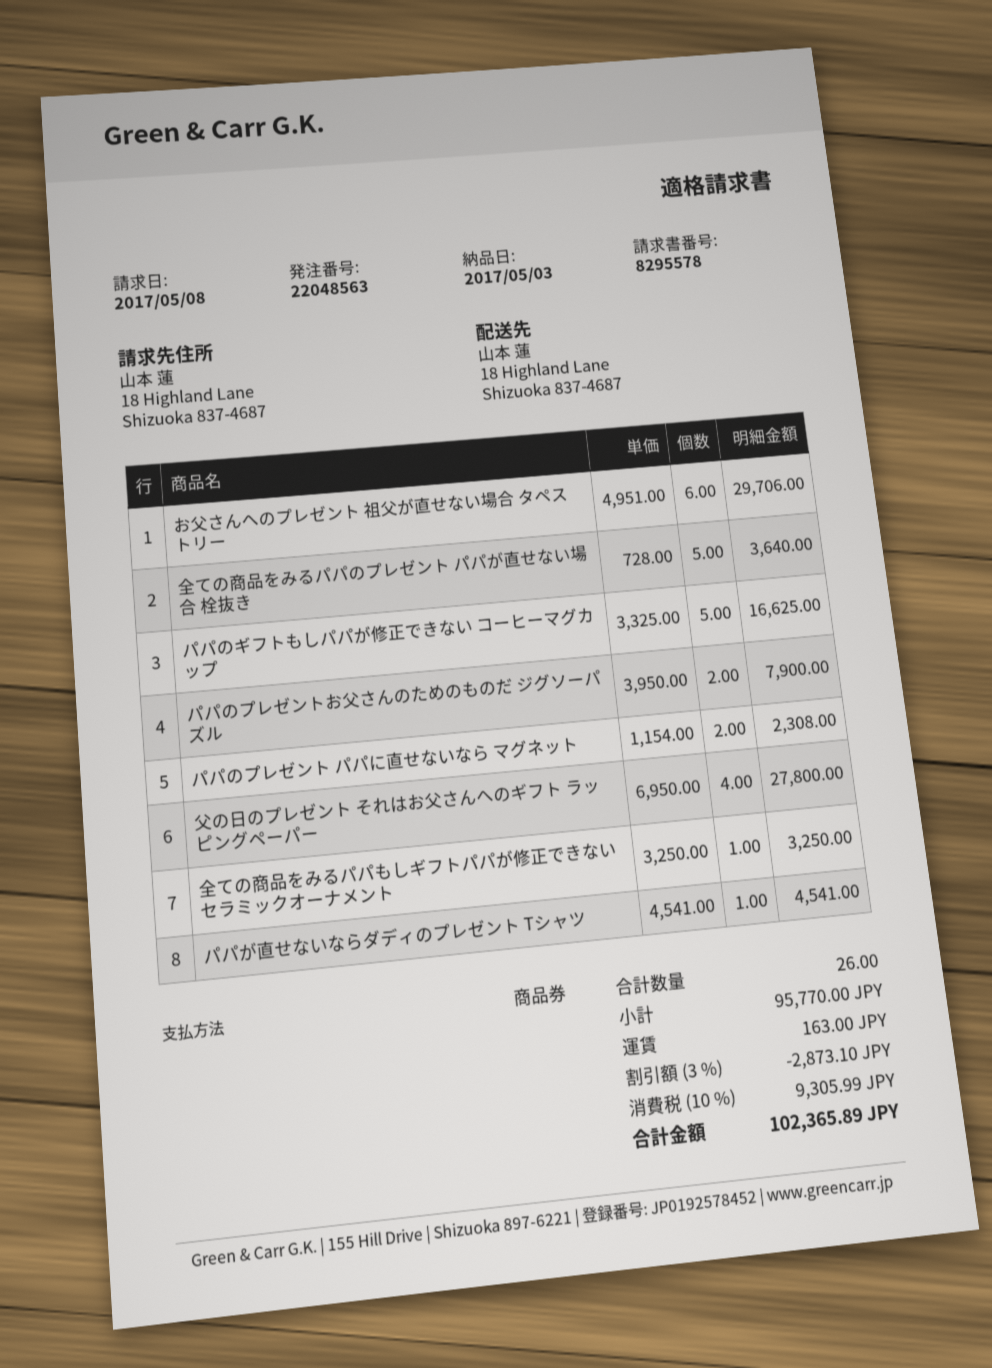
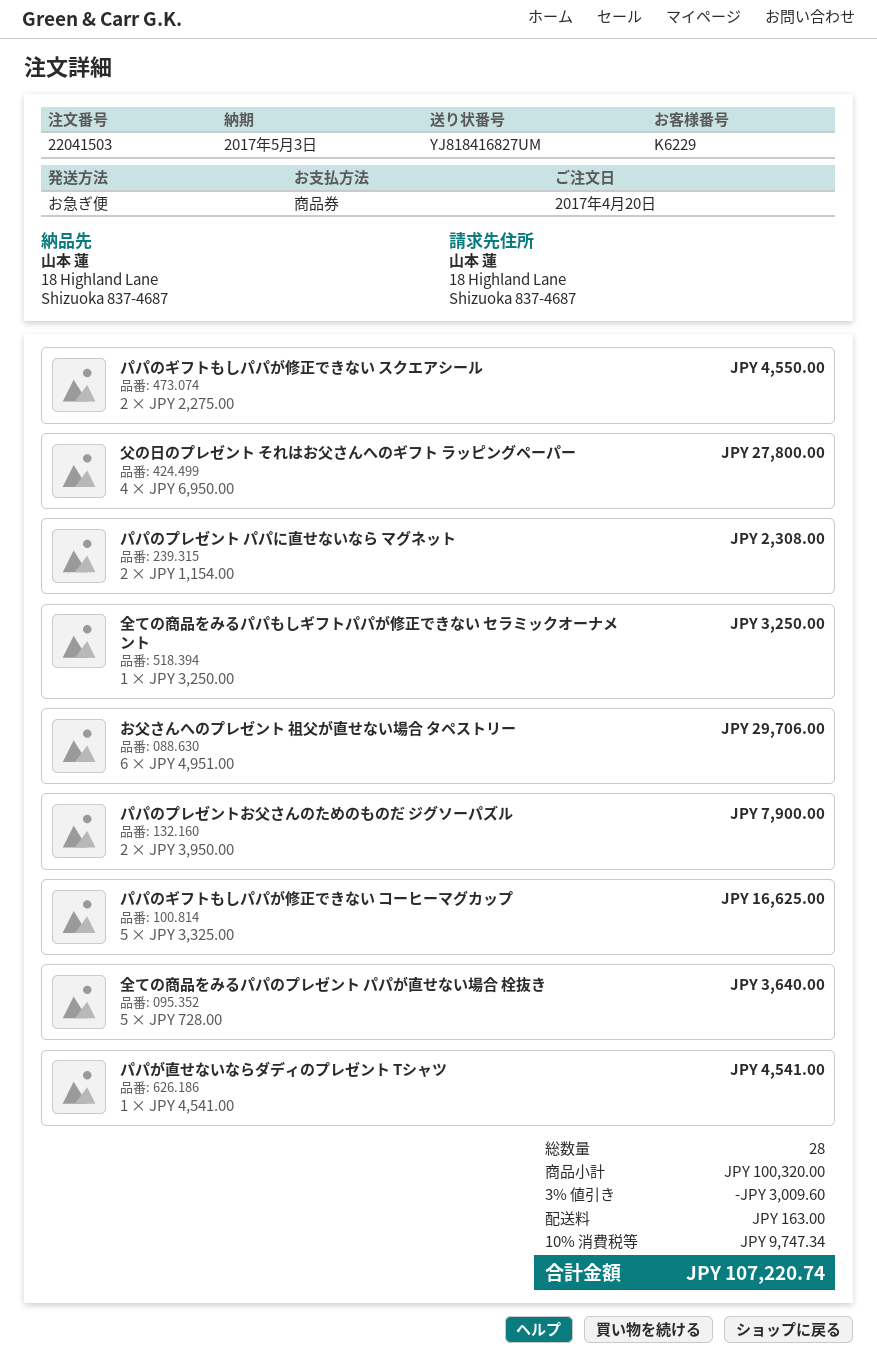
order number: 22048563 -> 22041503
パパのギフトもしパパが修正できない スクエアシール: none -> 2 x 2275.00 = 4550.00
total quantity: 26 -> 28
subtotal: 95770.00 -> 100320.00
discount: 3% = 2873.10 -> 3% = 3009.60
tax: 10% = 9305.99 -> 10% = 9747.34
total: 102365.89 -> 107220.74

